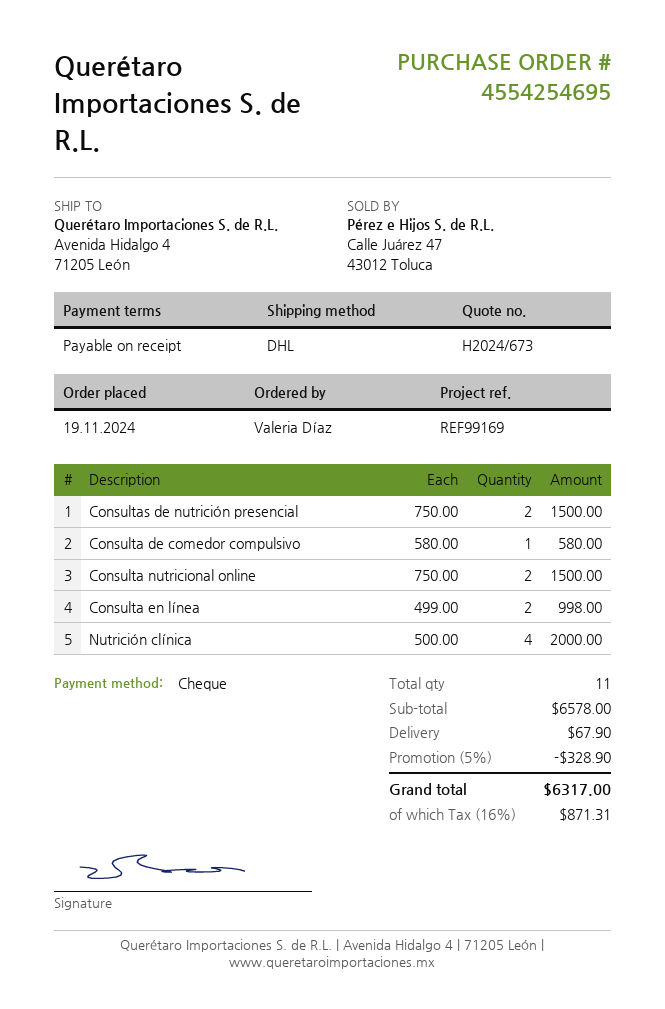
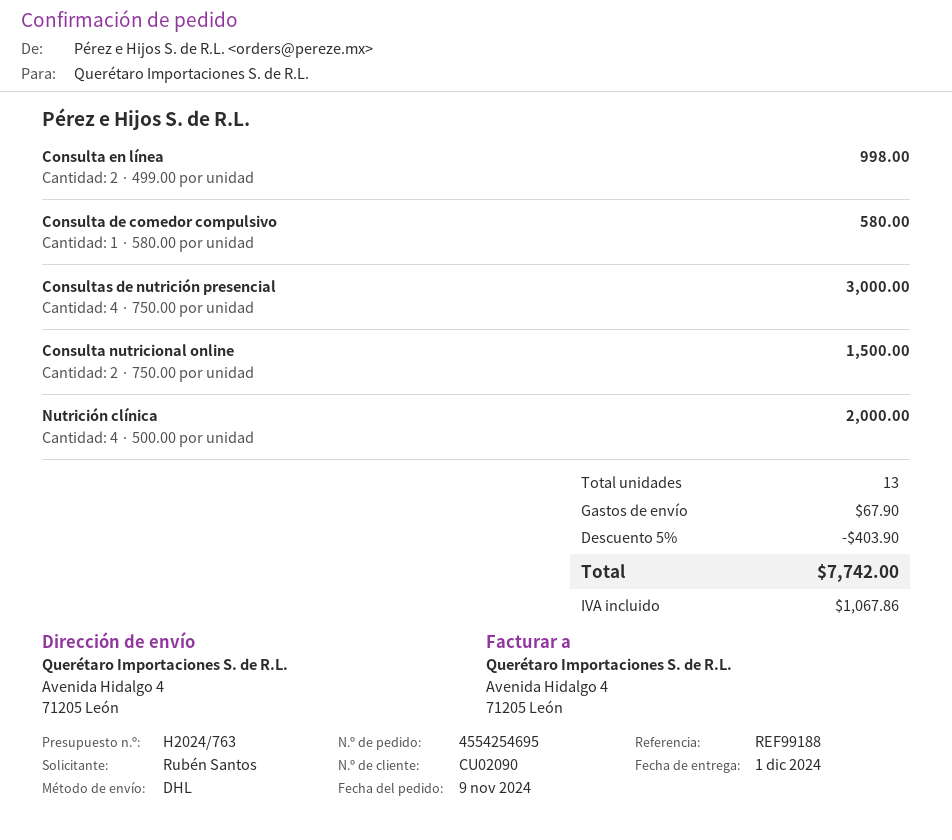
quote number: H2024/673 -> H2024/763
order date: 2024-11-19 -> 2024-11-09
reference: REF99169 -> REF99188
ordered by: Valeria Díaz -> Rubén Santos
Consultas de nutrición presencial: 2 x 750.00 = 1500.00 -> 4 x 750.00 = 3000.00
total quantity: 11 -> 13
discount: 5% = 328.90 -> 5% = 403.90
tax: 871.31 -> 1067.86
total: 6317.00 -> 7742.00

